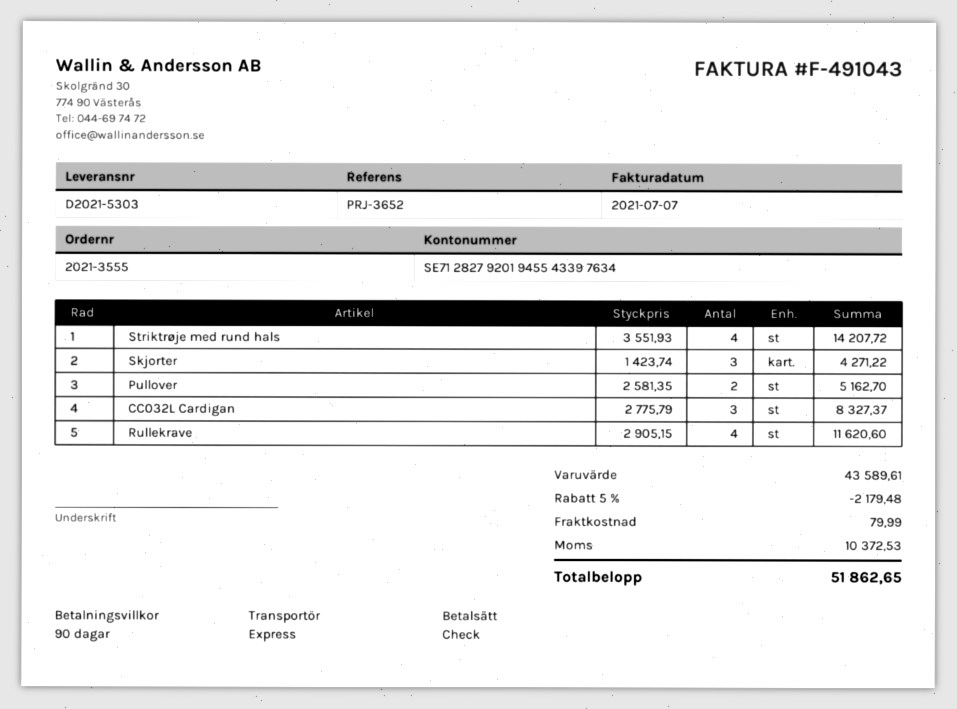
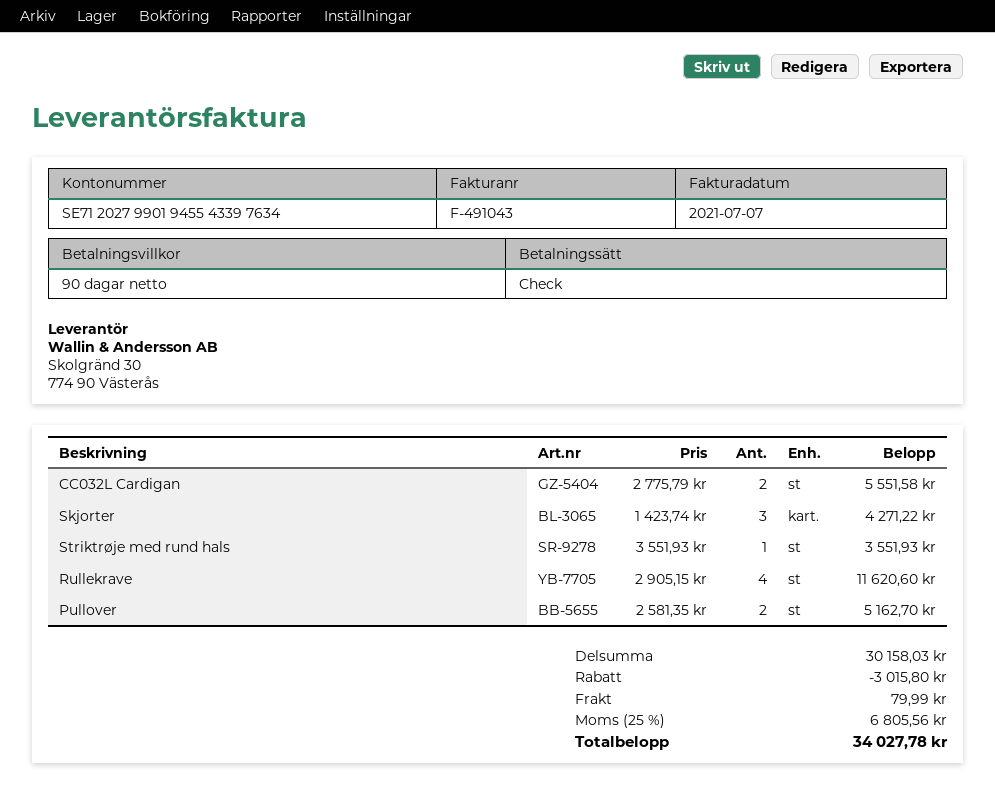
bank account: SE7128279201945543397634 -> SE7120279901945543397634
Striktrøje med rund hals: 4 x 3551.93 = 14207.72 -> 1 x 3551.93 = 3551.93
CC032L Cardigan: 3 x 2775.79 = 8327.37 -> 2 x 2775.79 = 5551.58
subtotal: 43589.61 -> 30158.03
discount: 2179.48 -> 3015.80
tax: 10372.53 -> 6805.56
total: 51862.65 -> 34027.78

